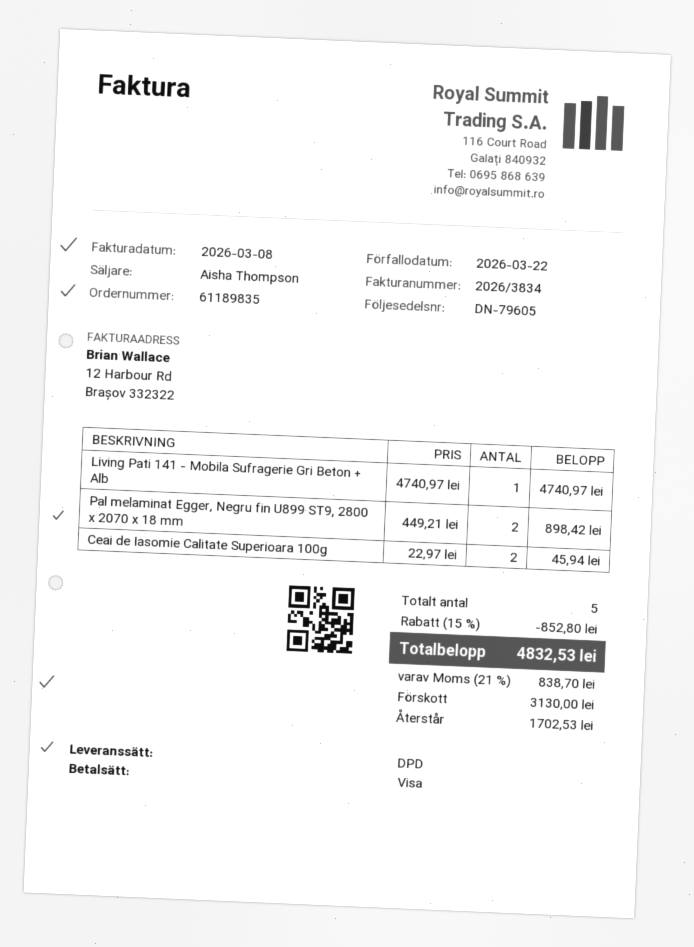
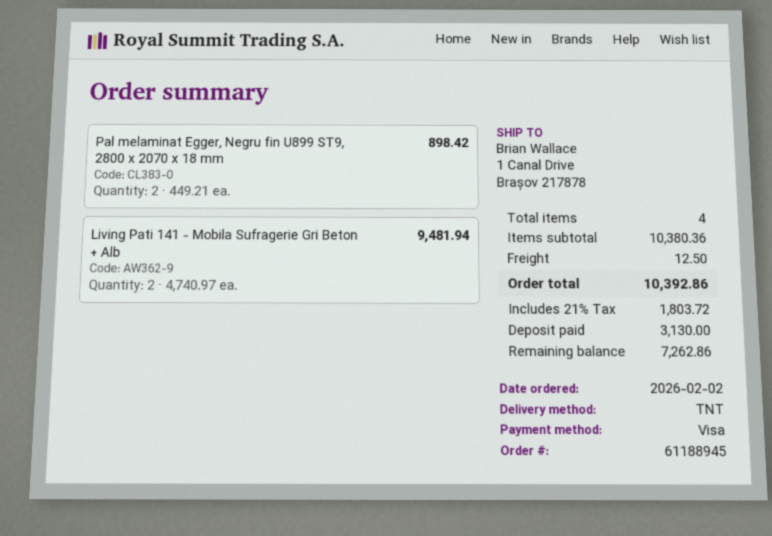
order number: 61189835 -> 61188945
shipping method: DPD -> TNT
Living Pati 141 - Mobila Sufragerie Gri Beton + Alb: 1 x 4740.97 = 4740.97 -> 2 x 4740.97 = 9481.94
Ceai de Iasomie Calitate Superioara 100g: 2 x 22.97 = 45.94 -> none
total quantity: 5 -> 4
discount: 15% = 852.80 -> none
shipping: none -> 12.50
tax: 21% = 838.70 -> 21% = 1803.72
total: 4832.53 -> 10392.86
balance: 1702.53 -> 7262.86

